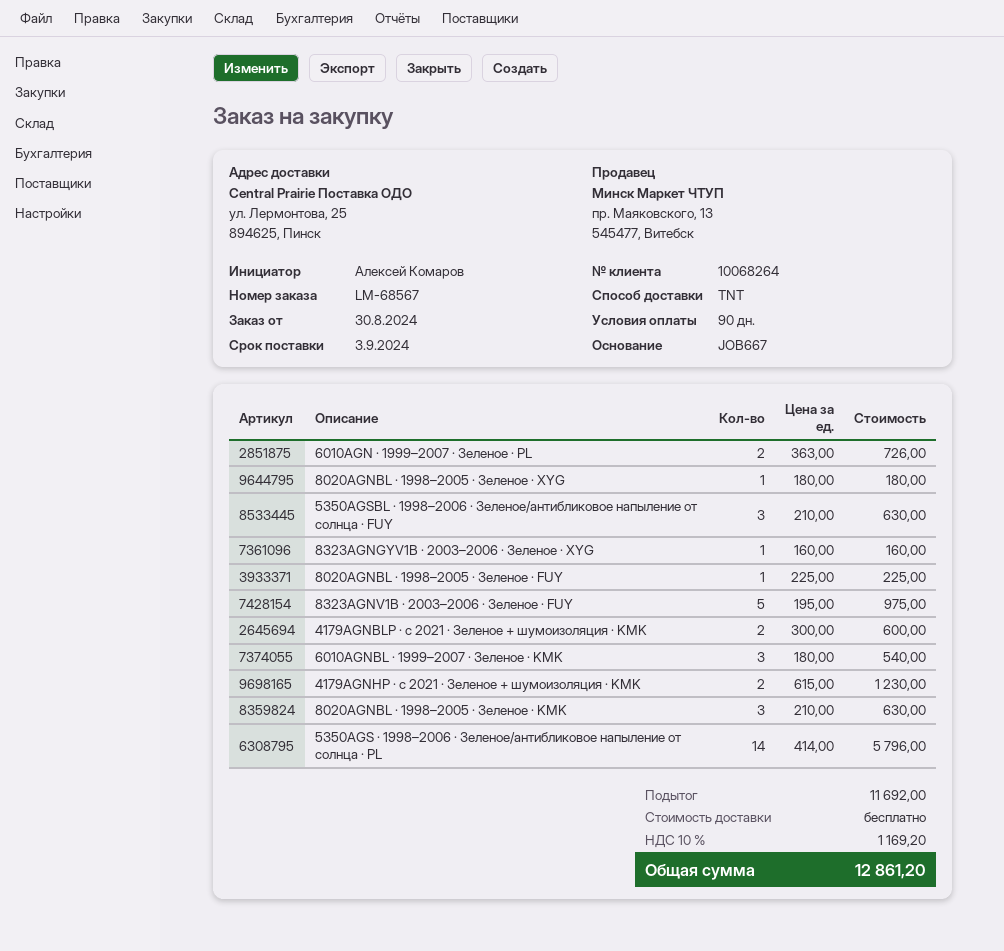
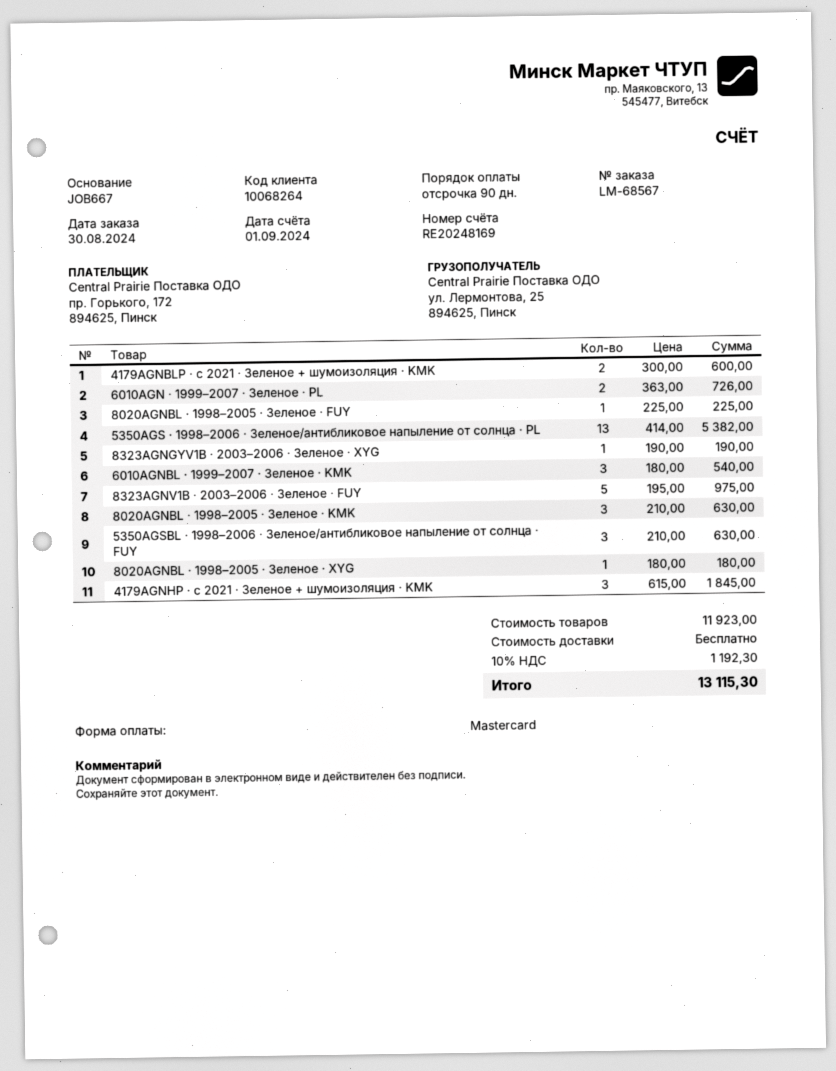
8323AGNGYV1B · 2003–2006 · Зеленое · XYG: 1 x 160.00 = 160.00 -> 1 x 190.00 = 190.00
4179AGNHP · с 2021 · Зеленое + шумоизоляция · KMK: 2 x 615.00 = 1230.00 -> 3 x 615.00 = 1845.00
5350AGS · 1998–2006 · Зеленое/антибликовое напыление от солнца · PL: 14 x 414.00 = 5796.00 -> 13 x 414.00 = 5382.00
subtotal: 11692.00 -> 11923.00
tax: 10% = 1169.20 -> 10% = 1192.30
total: 12861.20 -> 13115.30

